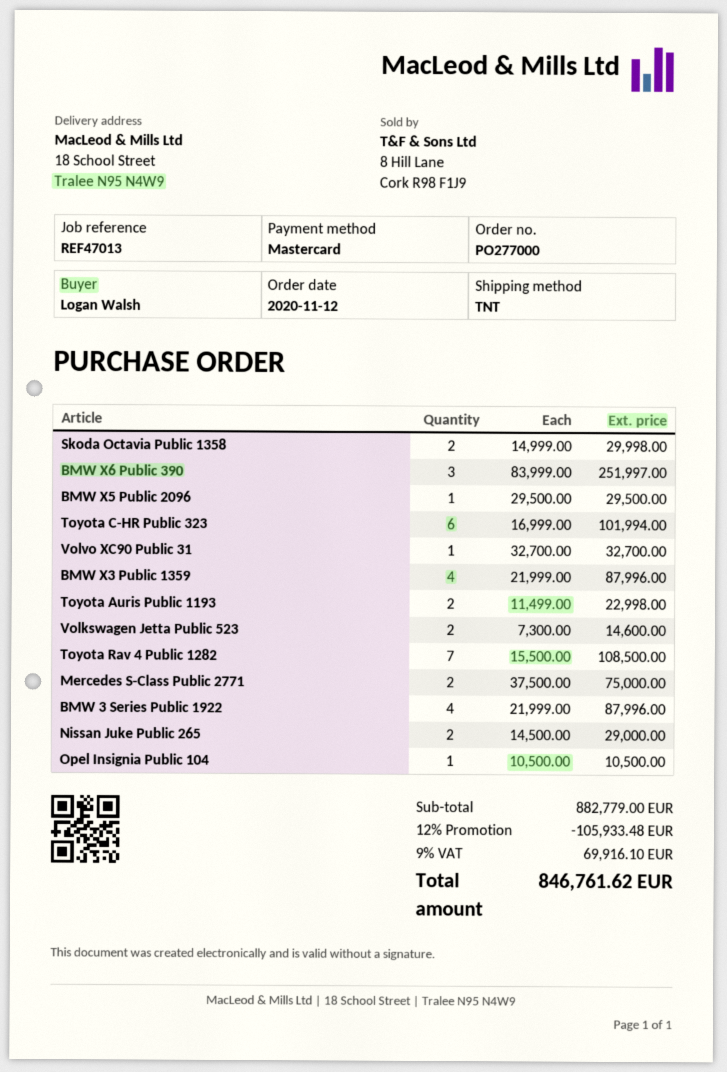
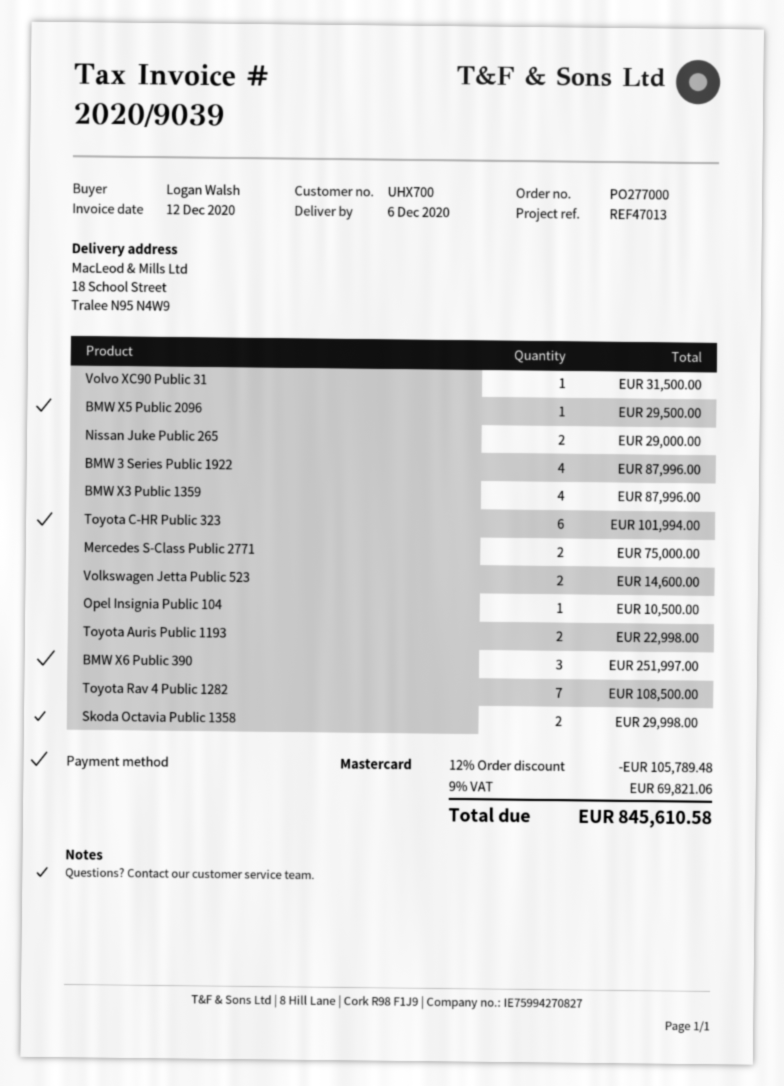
Volvo XC90 Public 31: 1 for 32700.00 -> 1 for 31500.00
discount: 12% = 105933.48 -> 12% = 105789.48
tax: 9% = 69916.10 -> 9% = 69821.06
total: 846761.62 -> 845610.58

